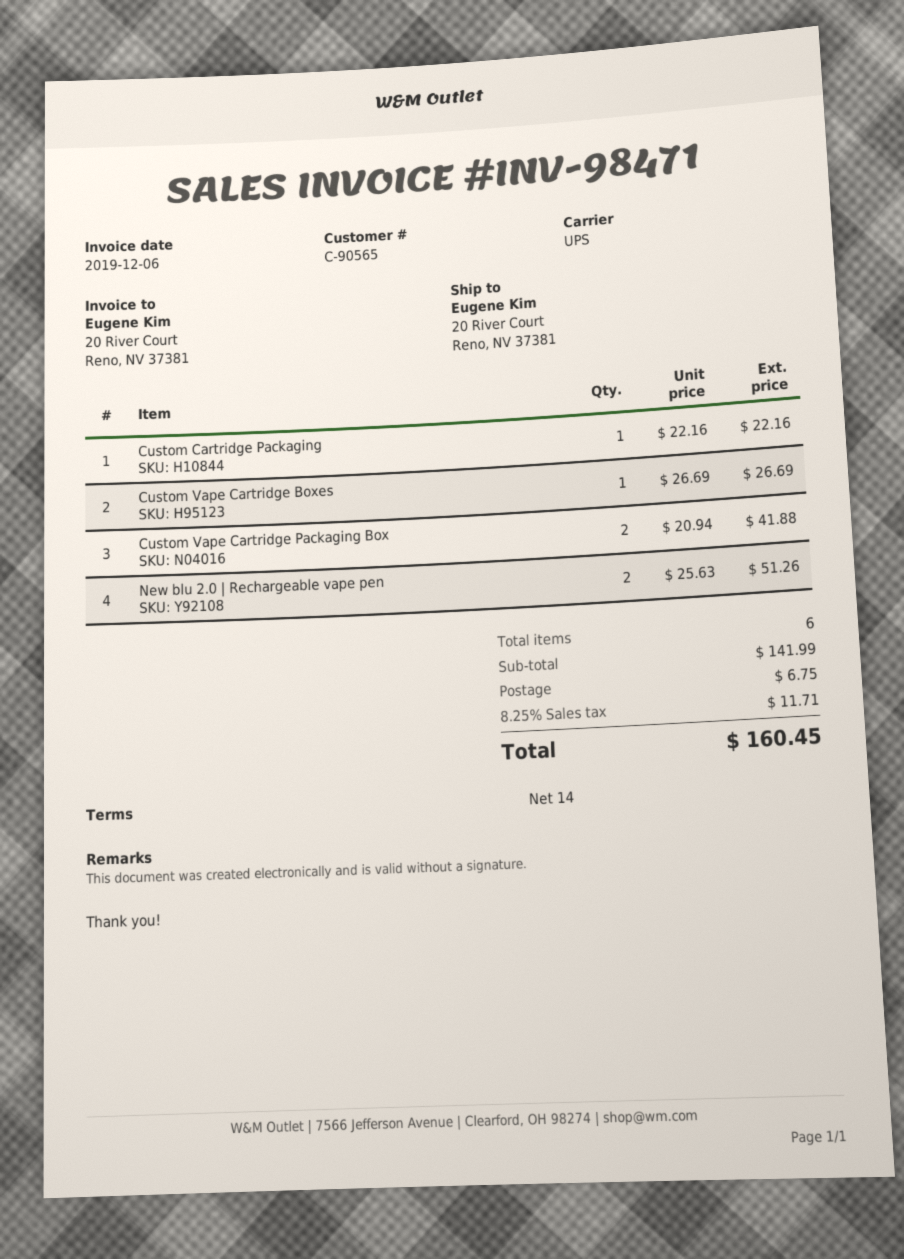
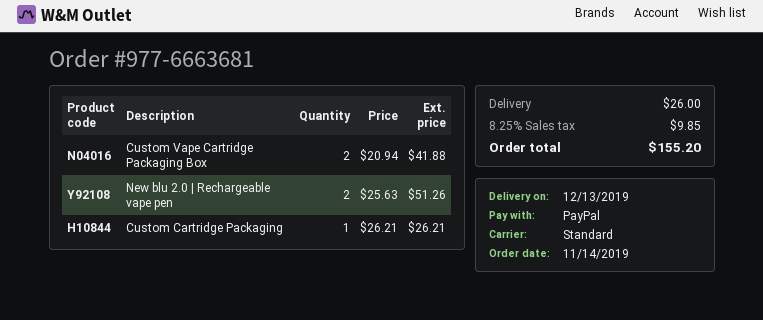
shipping method: UPS -> standard
Custom Cartridge Packaging: 1 x 22.16 = 22.16 -> 1 x 26.21 = 26.21
Custom Vape Cartridge Boxes: 1 x 26.69 = 26.69 -> none
shipping: 6.75 -> 26.00
tax: 8.25% = 11.71 -> 8.25% = 9.85
total: 160.45 -> 155.20

